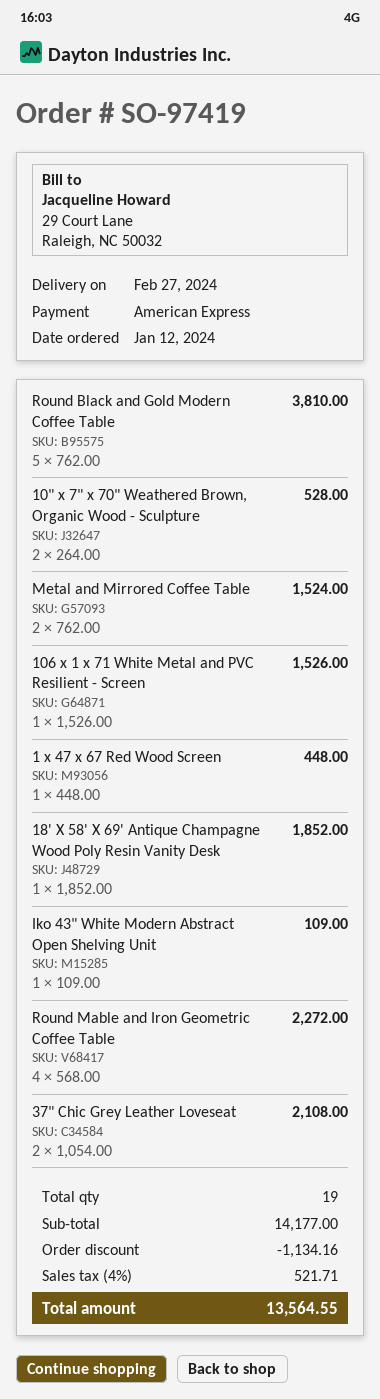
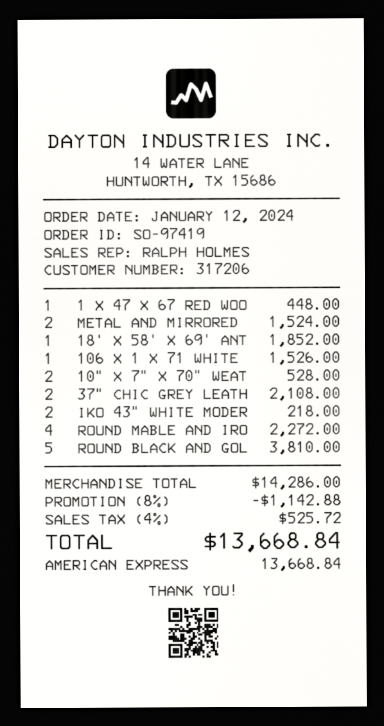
Iko 43" White Modern Abstract Open Shelving Unit: 1 for 109.00 -> 2 for 218.00
subtotal: 14177.00 -> 14286.00
discount: 1134.16 -> 1142.88
tax: 4% = 521.71 -> 4% = 525.72
total: 13564.55 -> 13668.84

